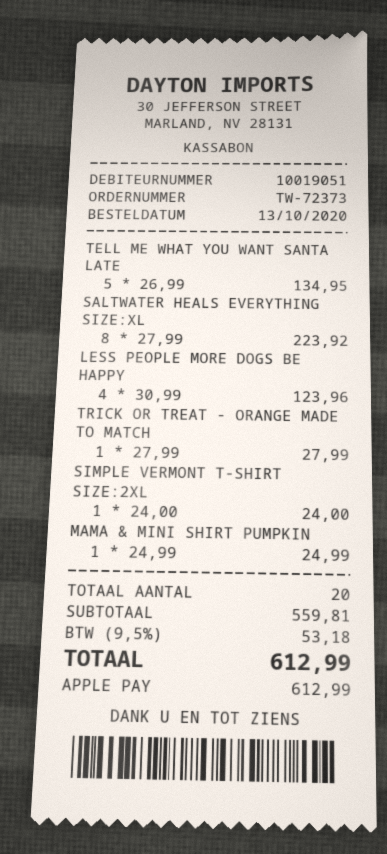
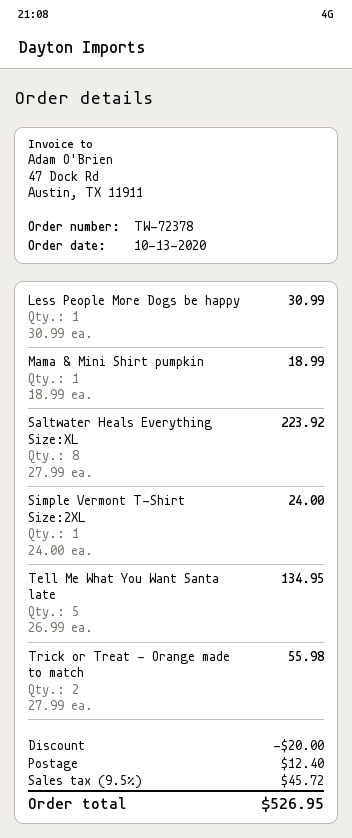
order number: TW-72373 -> TW-72378
LESS PEOPLE MORE DOGS BE HAPPY: 4 x 30.99 = 123.96 -> 1 x 30.99 = 30.99
TRICK OR TREAT - ORANGE MADE TO MATCH: 1 x 27.99 = 27.99 -> 2 x 27.99 = 55.98
MAMA & MINI SHIRT PUMPKIN: 1 x 24.99 = 24.99 -> 1 x 18.99 = 18.99
discount: none -> 20.00
shipping: none -> 12.40
tax: 9.5% = 53.18 -> 9.5% = 45.72
total: 612.99 -> 526.95

